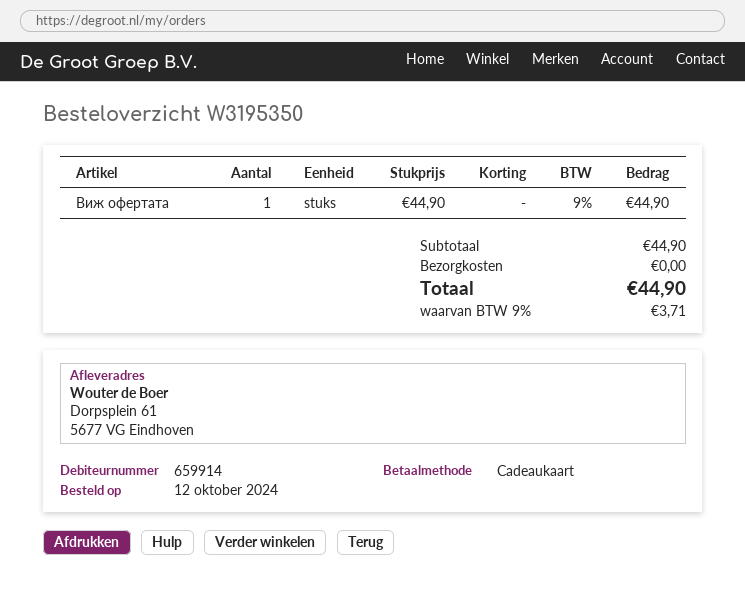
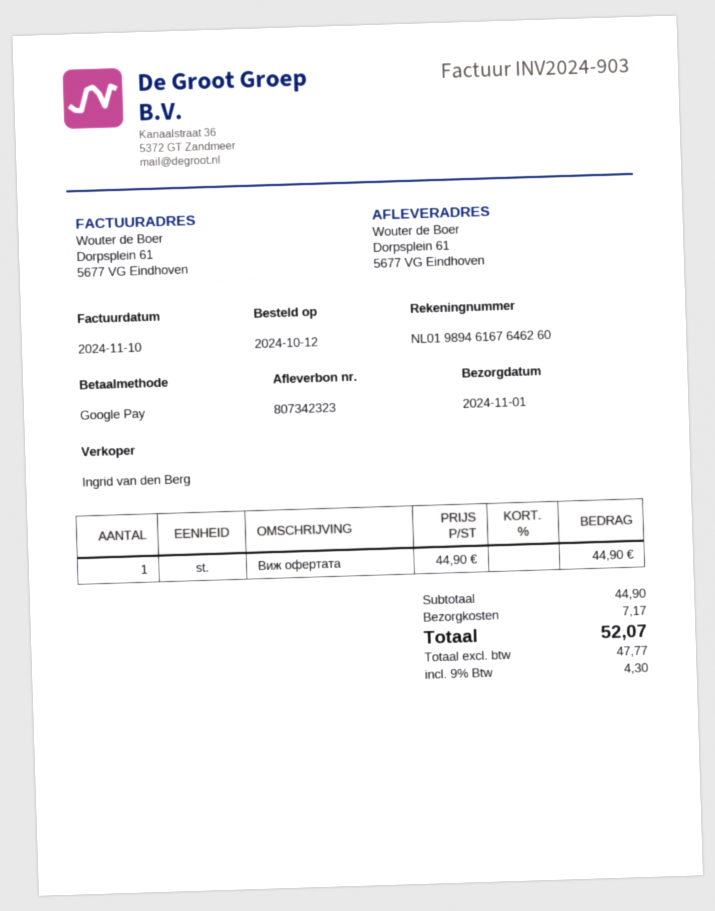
payment method: gift card -> Google Pay
shipping: 0.00 -> 7.17
tax: 9% = 3.71 -> 9% = 4.30
total: 44.90 -> 52.07

